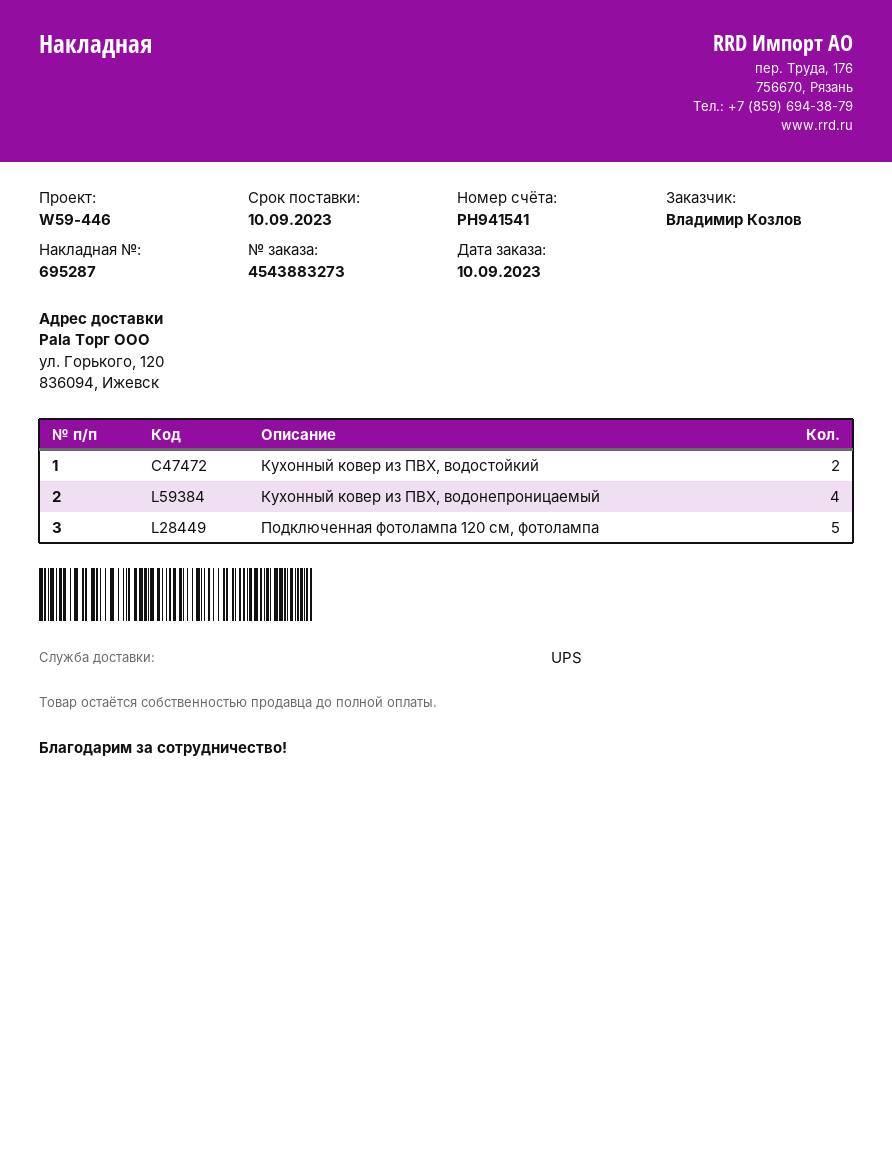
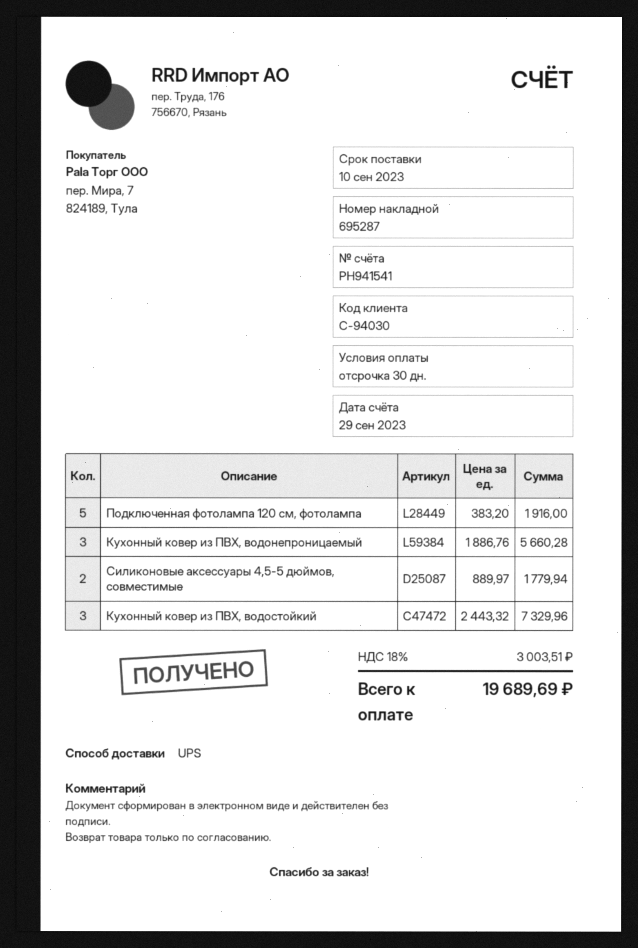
Кухонный ковер из ПВХ, водостойкий: 2 -> 3
Кухонный ковер из ПВХ, водонепроницаемый: 4 -> 3
Силиконовые аксессуары 4,5-5 дюймов, совместимые: none -> 2

